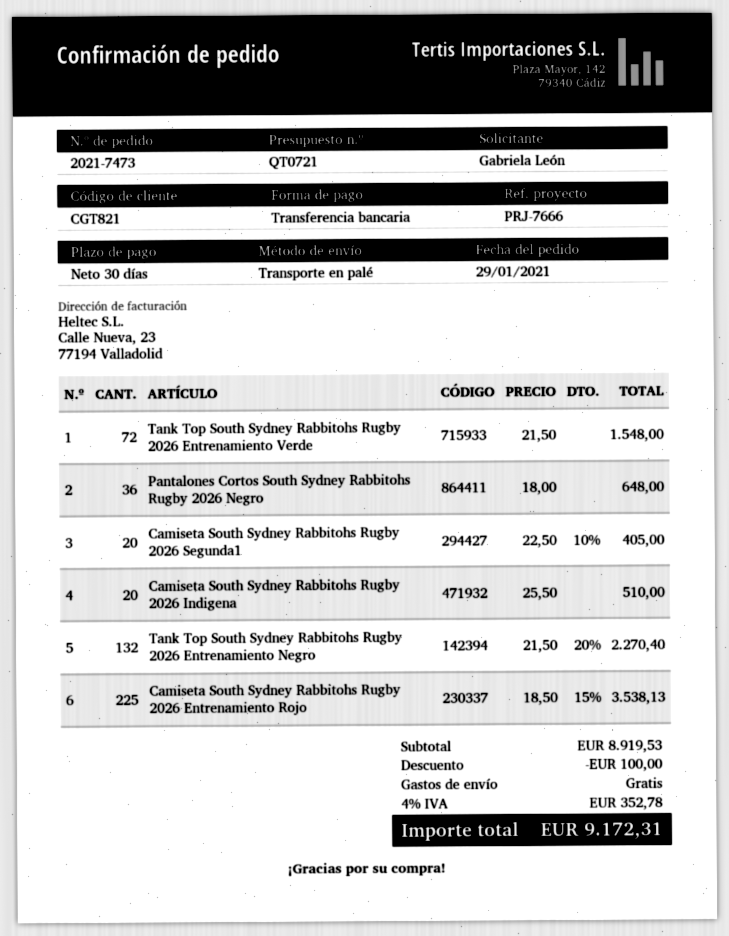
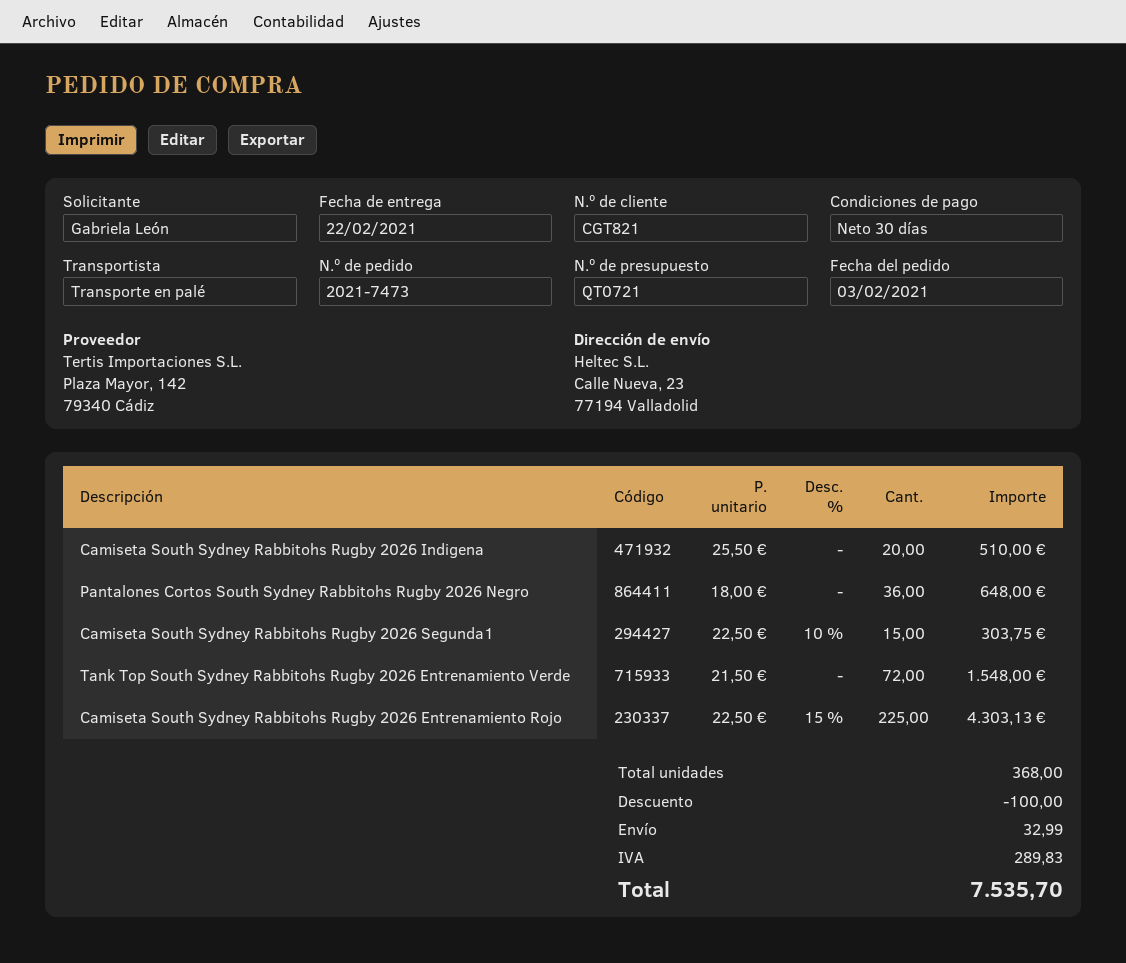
order date: 2021-01-29 -> 2021-02-03
Camiseta South Sydney Rabbitohs Rugby 2026 Segunda1: 20 x 22.50 - 10% = 405.00 -> 15 x 22.50 - 10% = 303.75
Tank Top South Sydney Rabbitohs Rugby 2026 Entrenamiento Negro: 132 x 21.50 - 20% = 2270.40 -> none
Camiseta South Sydney Rabbitohs Rugby 2026 Entrenamiento Rojo: 225 x 18.50 - 15% = 3538.13 -> 225 x 22.50 - 15% = 4303.13
shipping: 0.00 -> 32.99
tax: 352.78 -> 289.83
total: 9172.31 -> 7535.70

